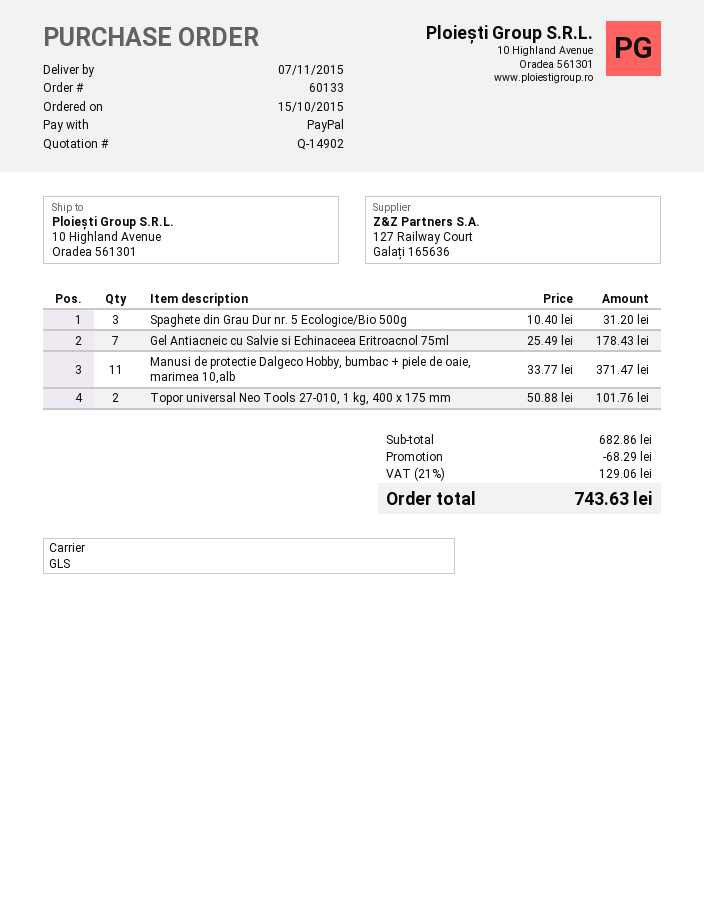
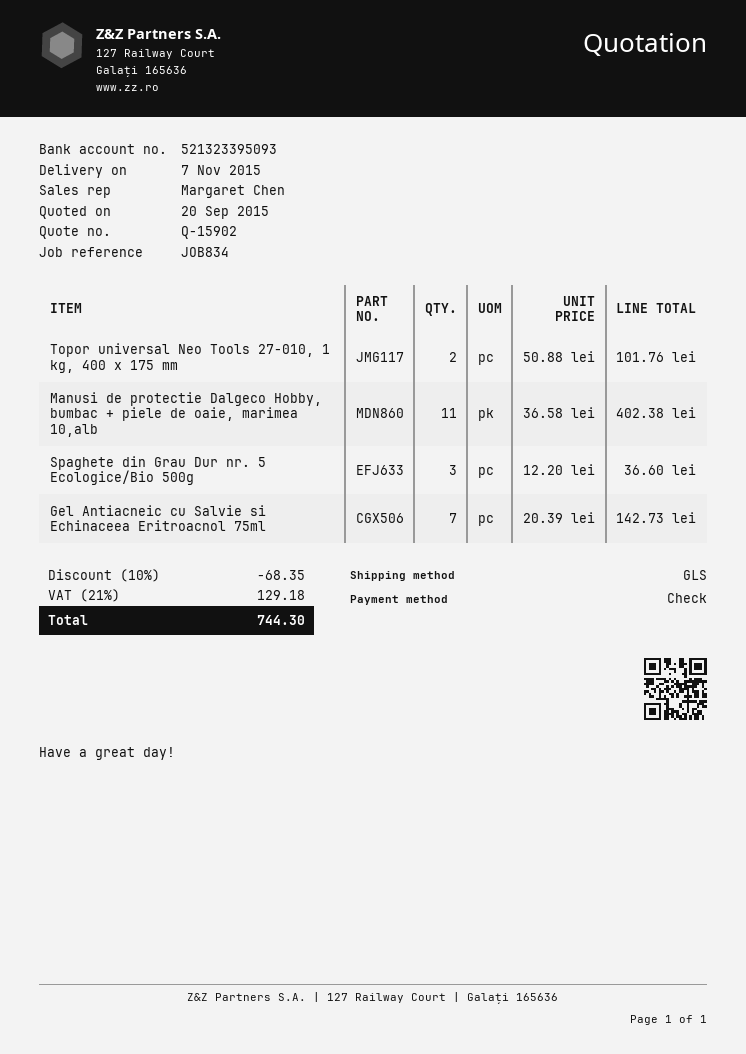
quote number: Q-14902 -> Q-15902
payment method: PayPal -> cheque
Spaghete din Grau Dur nr. 5 Ecologice/Bio 500g: 3 x 10.40 = 31.20 -> 3 x 12.20 = 36.60
Gel Antiacneic cu Salvie si Echinaceea Eritroacnol 75ml: 7 x 25.49 = 178.43 -> 7 x 20.39 = 142.73
Manusi de protectie Dalgeco Hobby, bumbac + piele de oaie, marimea 10,alb: 11 x 33.77 = 371.47 -> 11 x 36.58 = 402.38
discount: 68.29 -> 68.35
tax: 21% = 129.06 -> 21% = 129.18
total: 743.63 -> 744.30

